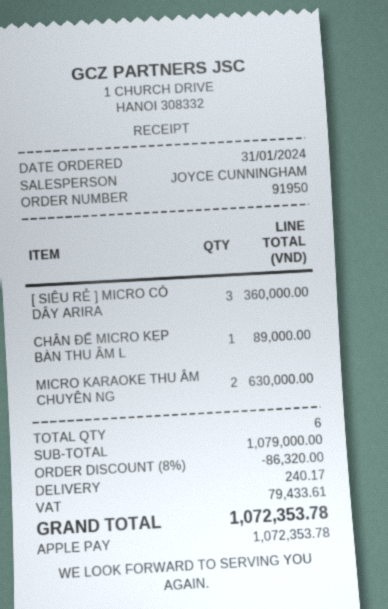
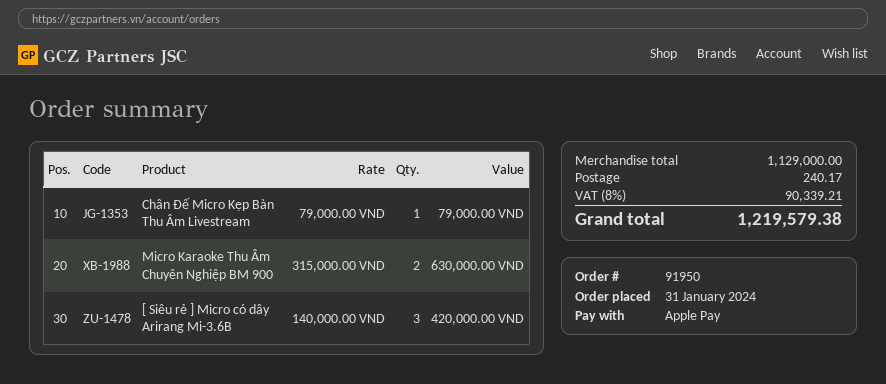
[ SIÊU RẺ ] MICRO CÓ DÂY ARIRA: 3 for 360000.00 -> 3 for 420000.00
CHÂN ĐẾ MICRO KẸP BÀN THU ÂM L: 1 for 89000.00 -> 1 for 79000.00
subtotal: 1079000.00 -> 1129000.00
discount: 8% = 86320.00 -> none
tax: 79433.61 -> 90339.21
total: 1072353.78 -> 1219579.38

